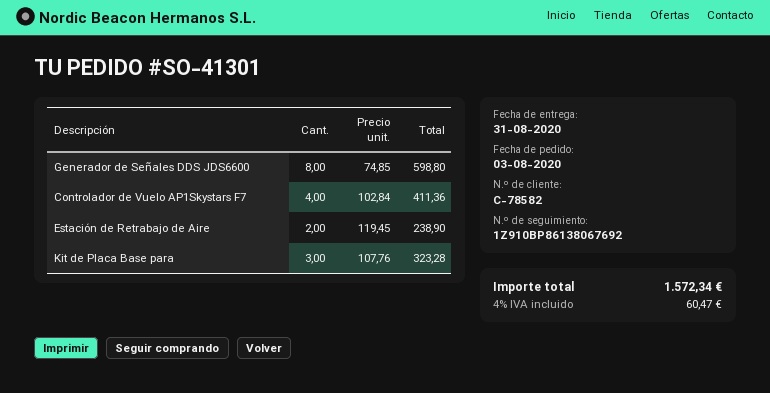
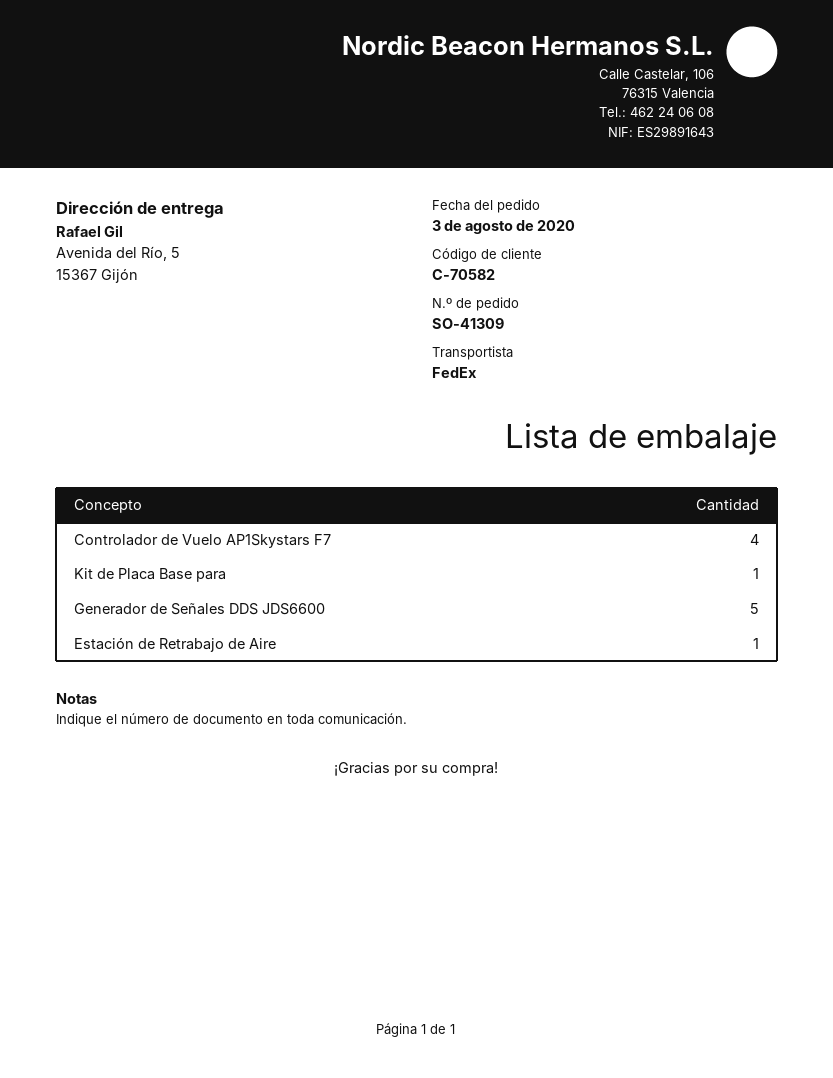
order number: SO-41301 -> SO-41309
customer number: C-78582 -> C-70582
Generador de Señales DDS JDS6600: 8 -> 5
Estación de Retrabajo de Aire: 2 -> 1
Kit de Placa Base para: 3 -> 1

